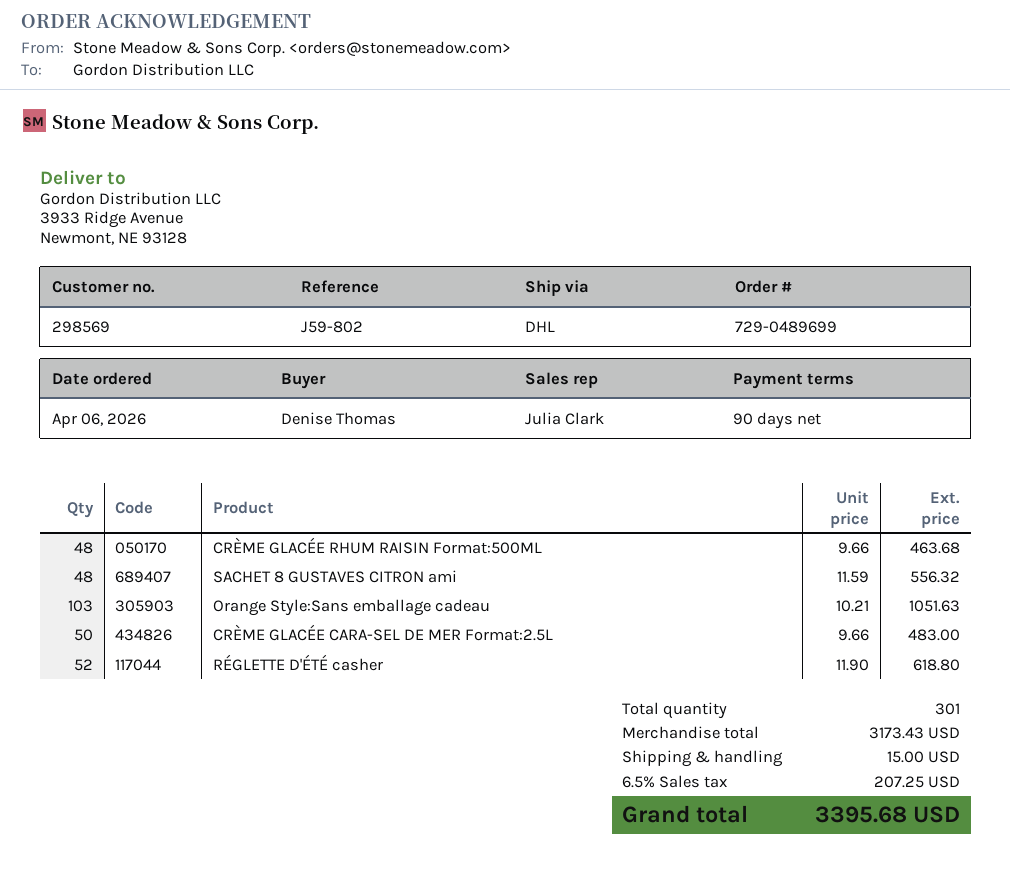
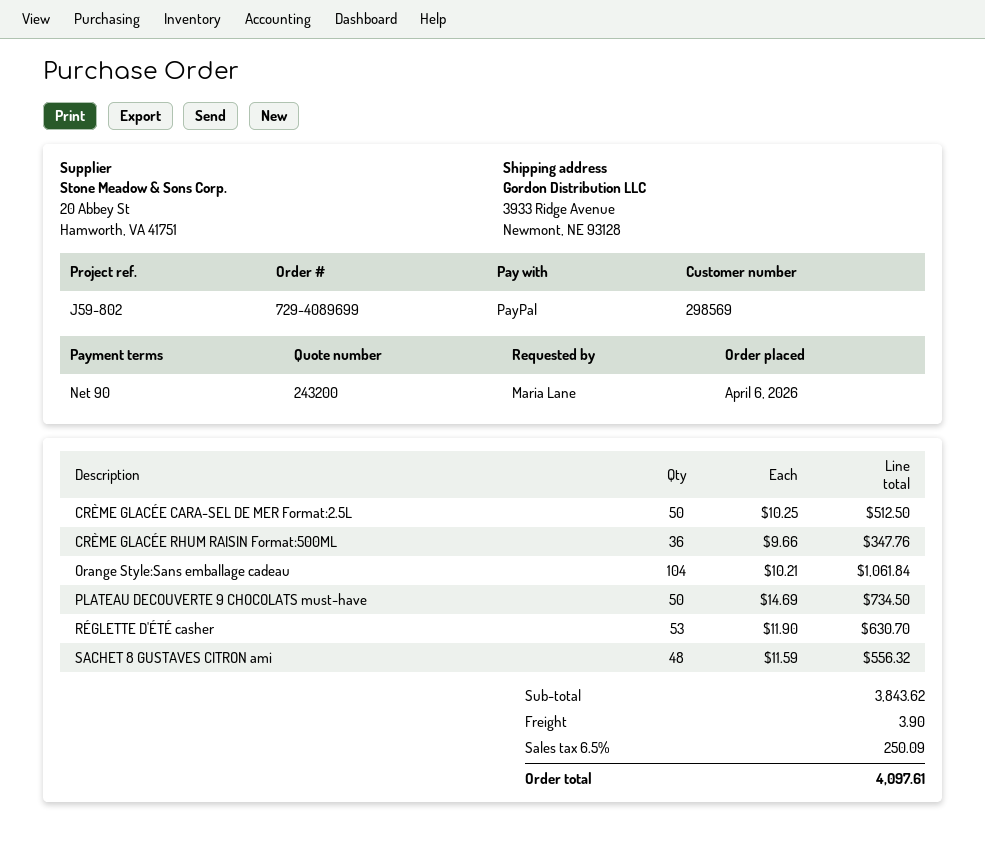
order number: 729-0489699 -> 729-4089699
ordered by: Denise Thomas -> Maria Lane
CRÈME GLACÉE RHUM RAISIN Format:500ML: 48 x 9.66 = 463.68 -> 36 x 9.66 = 347.76
Orange Style:Sans emballage cadeau: 103 x 10.21 = 1051.63 -> 104 x 10.21 = 1061.84
CRÈME GLACÉE CARA-SEL DE MER Format:2.5L: 50 x 9.66 = 483.00 -> 50 x 10.25 = 512.50
RÉGLETTE D'ÉTÉ casher: 52 x 11.90 = 618.80 -> 53 x 11.90 = 630.70
PLATEAU DECOUVERTE 9 CHOCOLATS must-have: none -> 50 x 14.69 = 734.50
subtotal: 3173.43 -> 3843.62
shipping: 15.00 -> 3.90
tax: 6.5% = 207.25 -> 6.5% = 250.09
total: 3395.68 -> 4097.61

